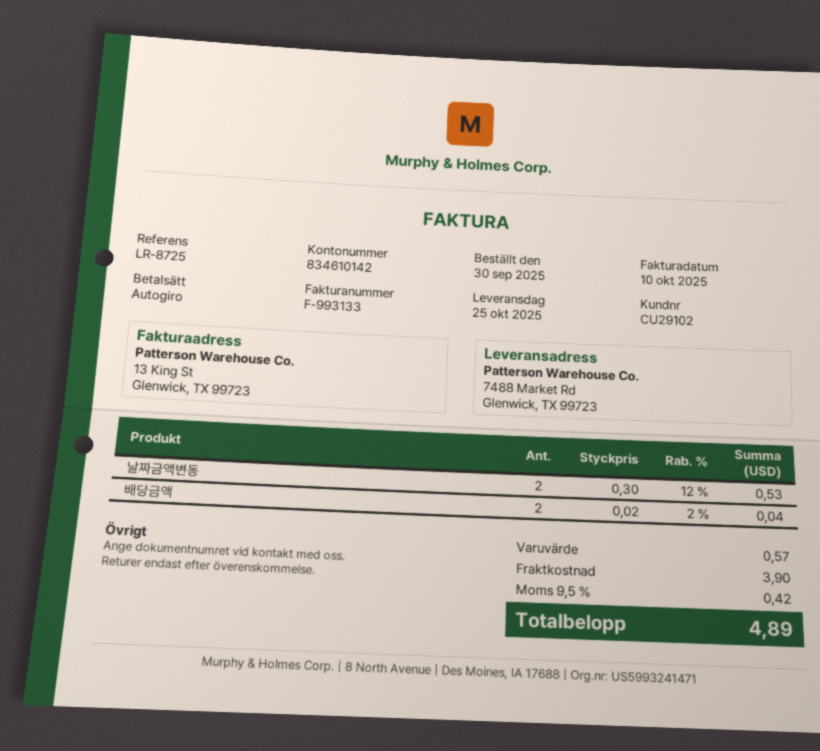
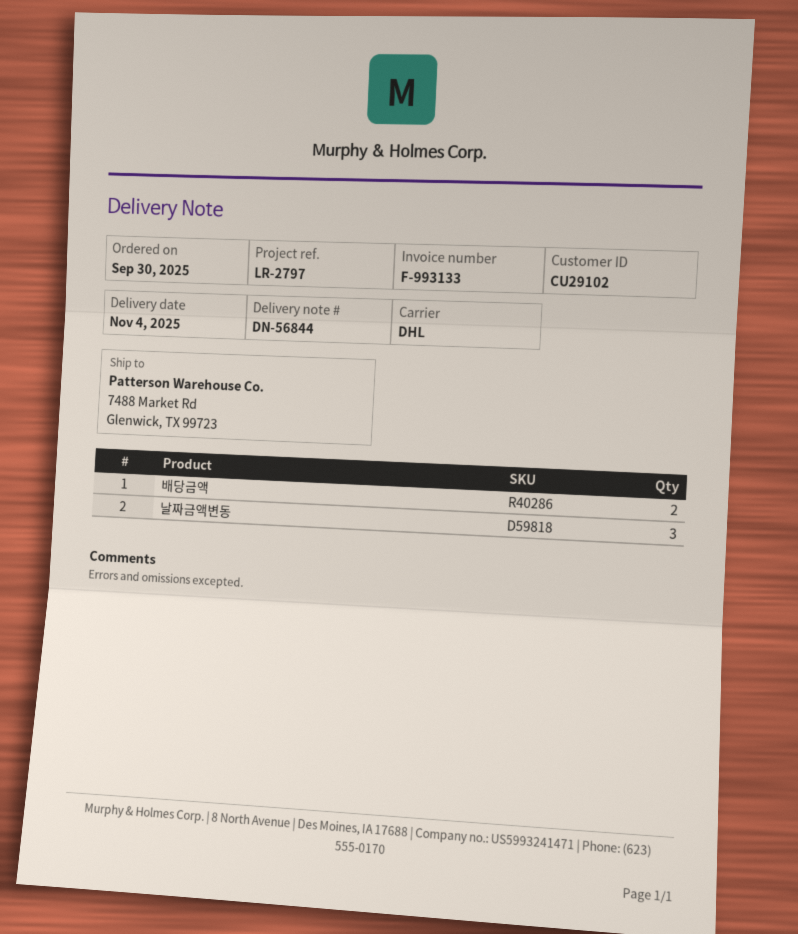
delivery date: 2025-10-25 -> 2025-11-04
reference: LR-8725 -> LR-2797
날짜금액변동: 2 -> 3

